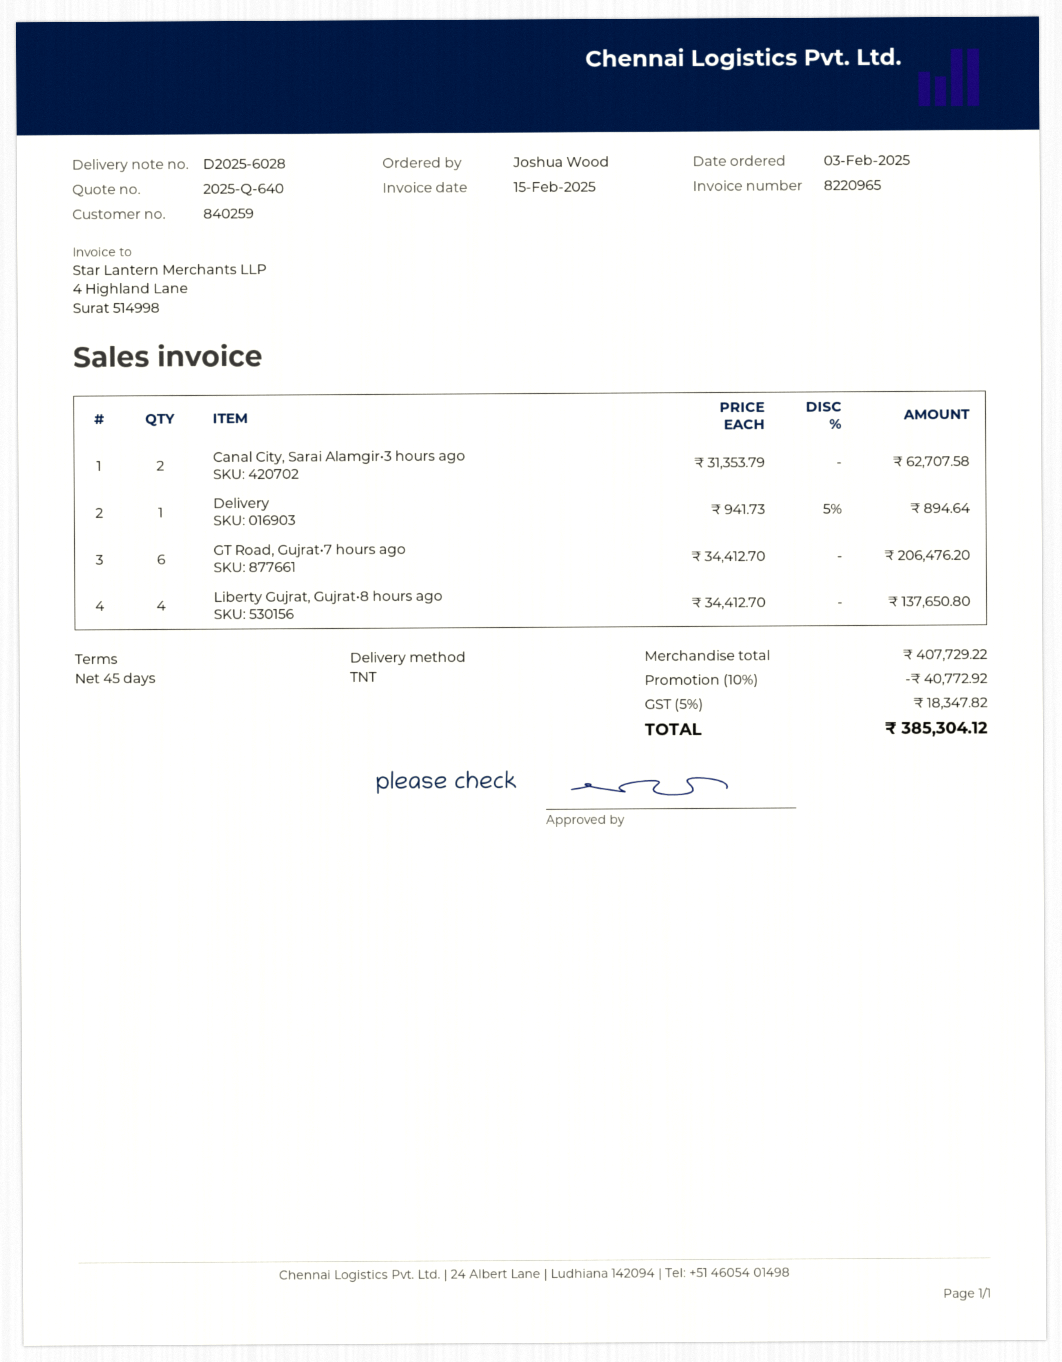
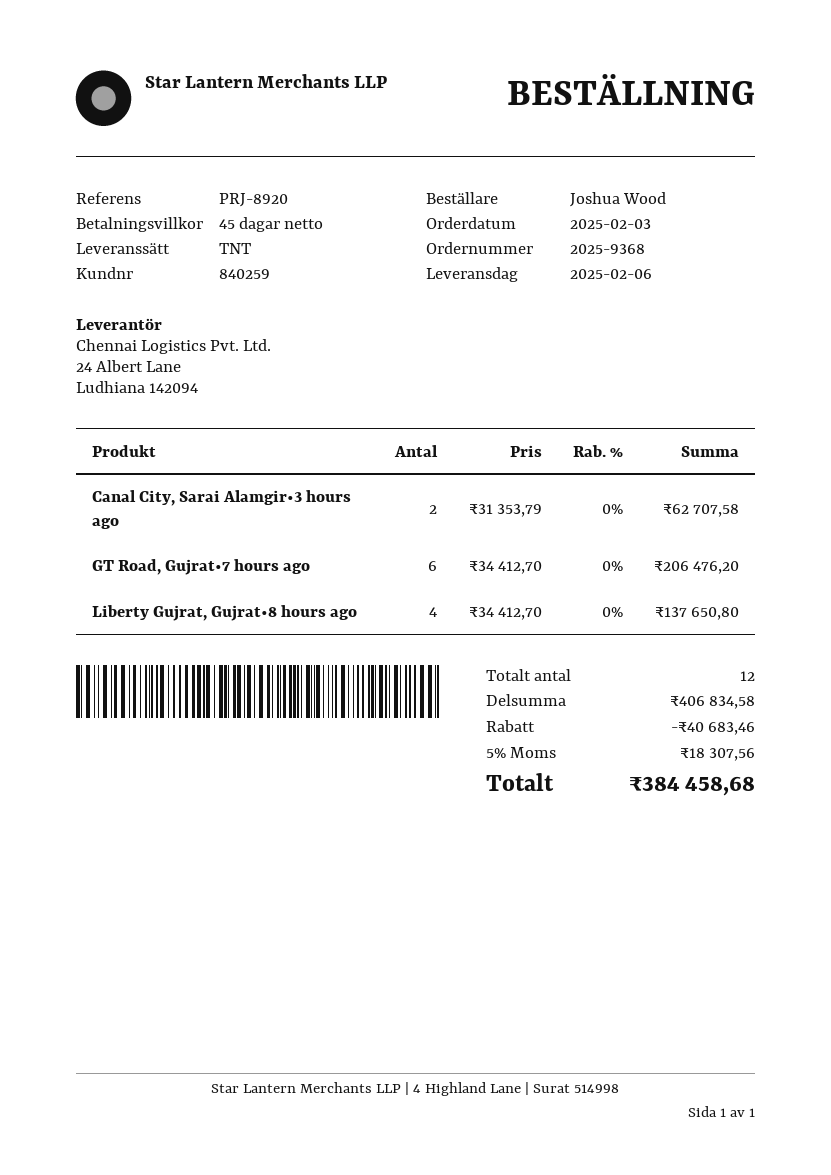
Delivery: 1 x 941.73 - 5% = 894.64 -> none
subtotal: 407729.22 -> 406834.58
discount: 40772.92 -> 40683.46
tax: 5% = 18347.82 -> 5% = 18307.56
total: 385304.12 -> 384458.68

